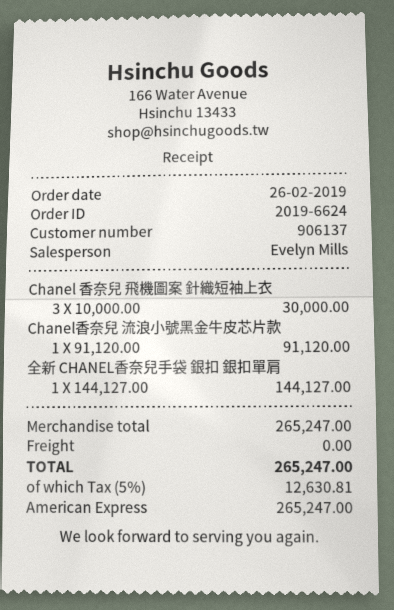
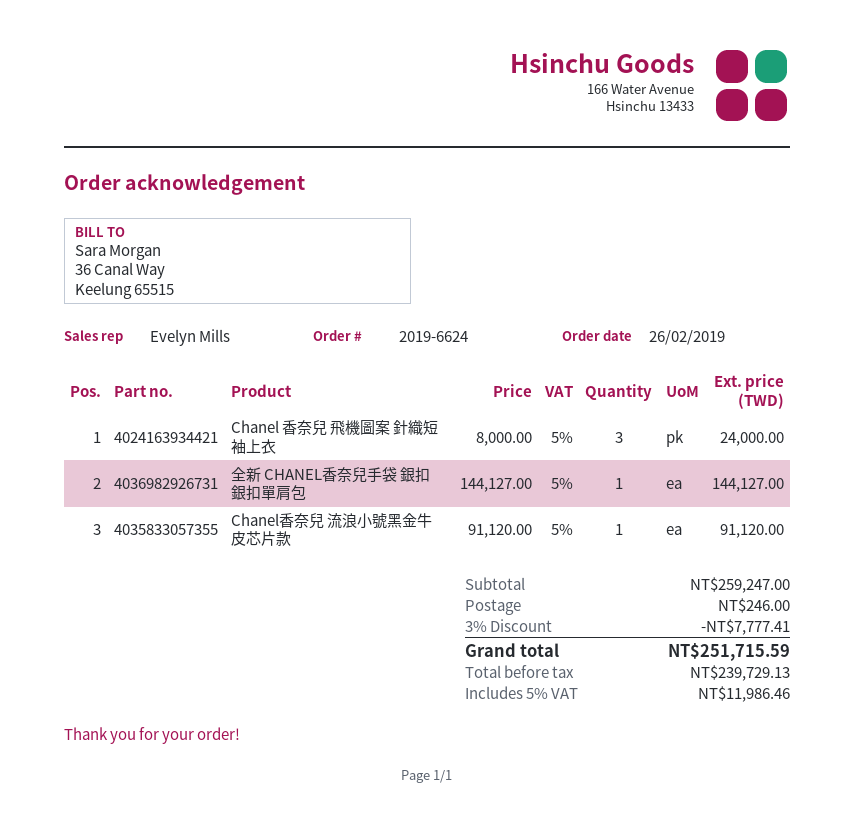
Chanel 香奈兒 飛機圖案 針織短袖上衣: 3 x 10000.00 = 30000.00 -> 3 x 8000.00 = 24000.00
subtotal: 265247.00 -> 259247.00
discount: none -> 3% = 7777.41
shipping: 0.00 -> 246.00
tax: 5% = 12630.81 -> 5% = 11986.46
total: 265247.00 -> 251715.59

